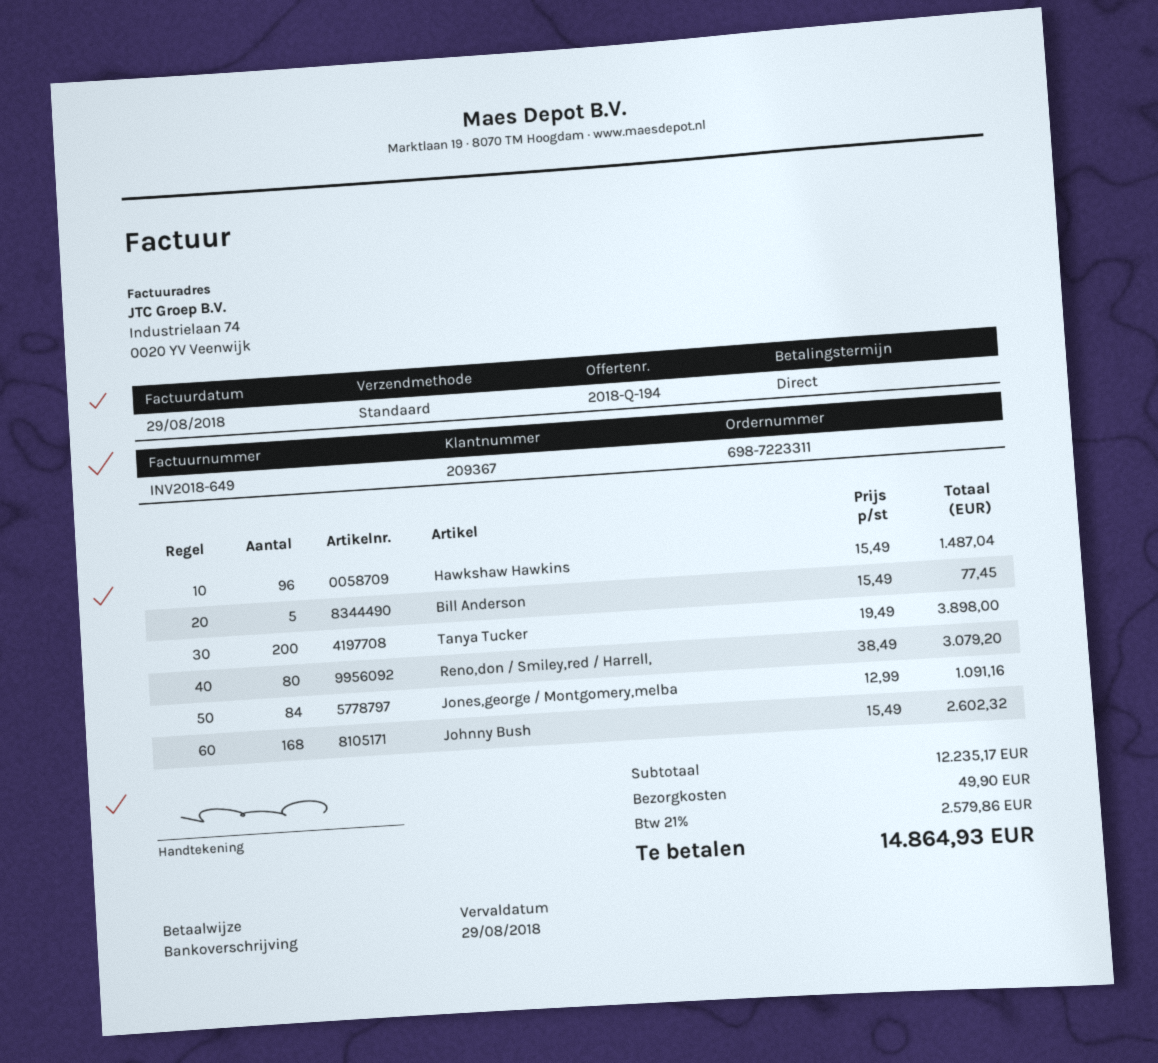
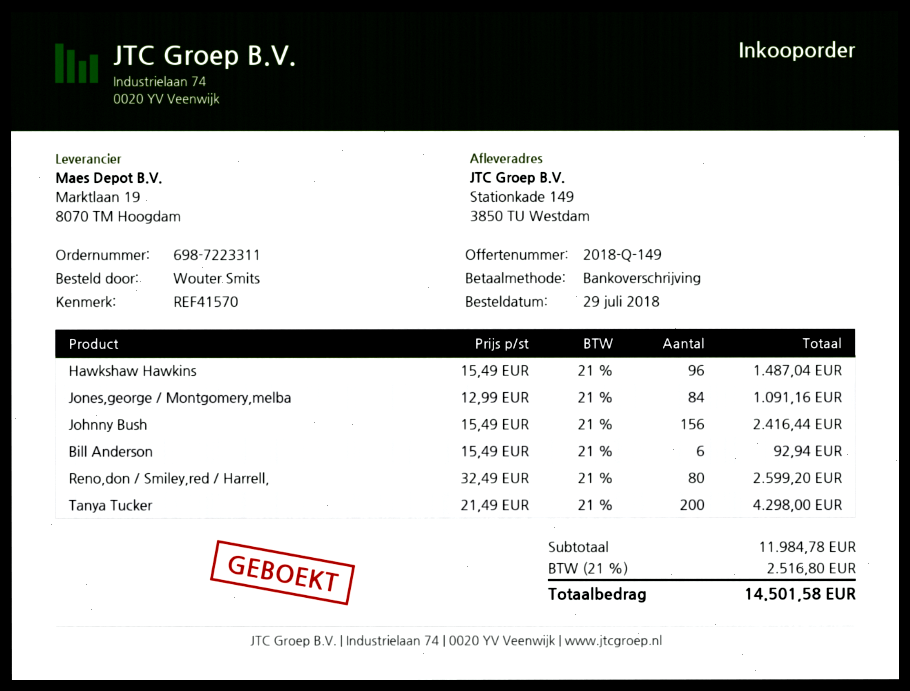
quote number: 2018-Q-194 -> 2018-Q-149
Bill Anderson: 5 x 15.49 = 77.45 -> 6 x 15.49 = 92.94
Tanya Tucker: 200 x 19.49 = 3898.00 -> 200 x 21.49 = 4298.00
Reno,don / Smiley,red / Harrell,: 80 x 38.49 = 3079.20 -> 80 x 32.49 = 2599.20
Johnny Bush: 168 x 15.49 = 2602.32 -> 156 x 15.49 = 2416.44
subtotal: 12235.17 -> 11984.78
shipping: 49.90 -> none
tax: 21% = 2579.86 -> 21% = 2516.80
total: 14864.93 -> 14501.58

